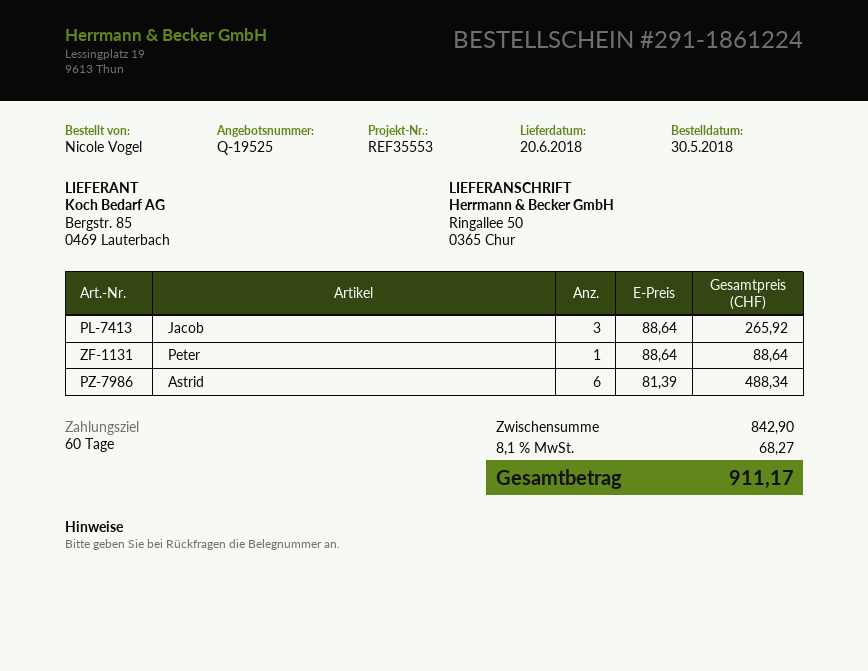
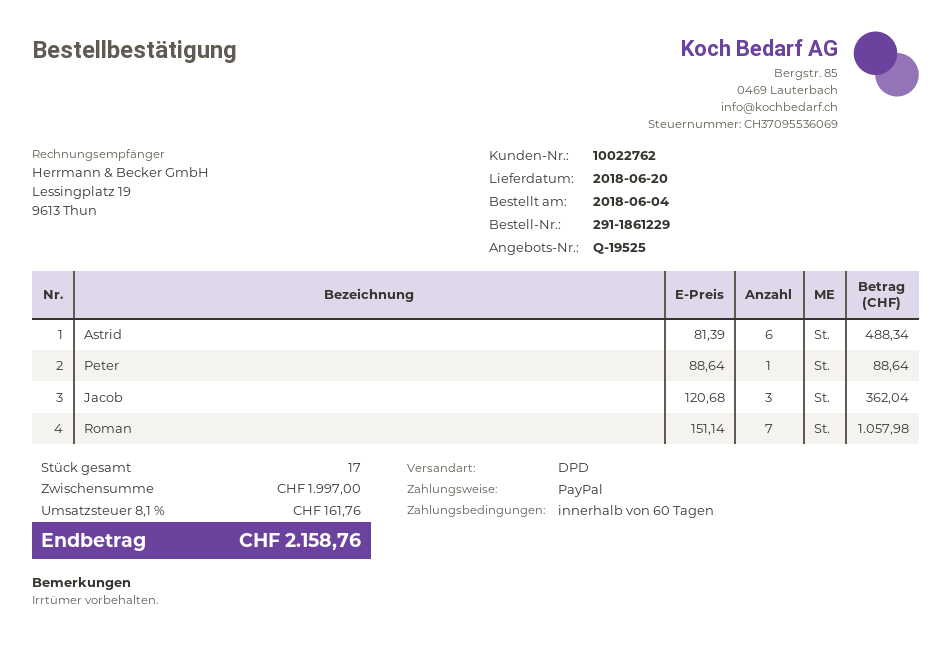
order number: 291-1861224 -> 291-1861229
order date: 2018-05-30 -> 2018-06-04
Jacob: 3 x 88.64 = 265.92 -> 3 x 120.68 = 362.04
Roman: none -> 7 x 151.14 = 1057.98
subtotal: 842.90 -> 1997.00
tax: 8.1% = 68.27 -> 8.1% = 161.76
total: 911.17 -> 2158.76

